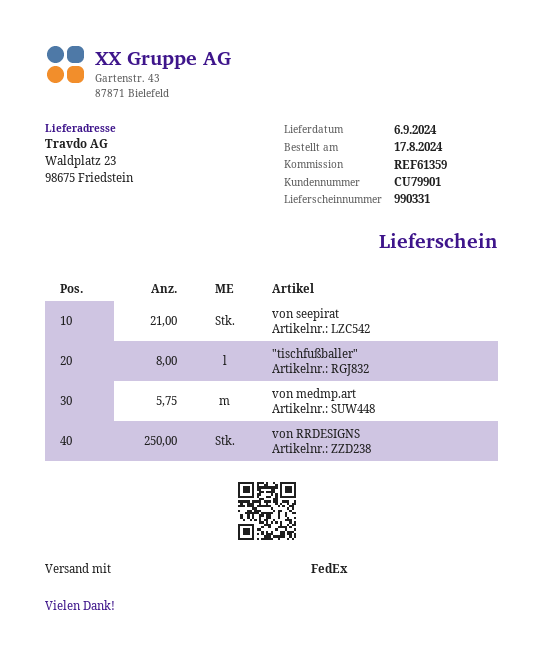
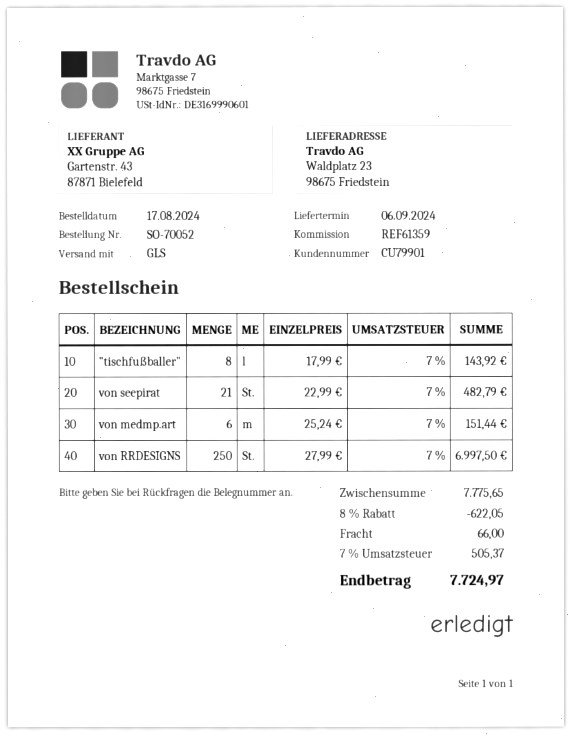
shipping method: FedEx -> GLS
von medmp.art: 5.75 -> 6

